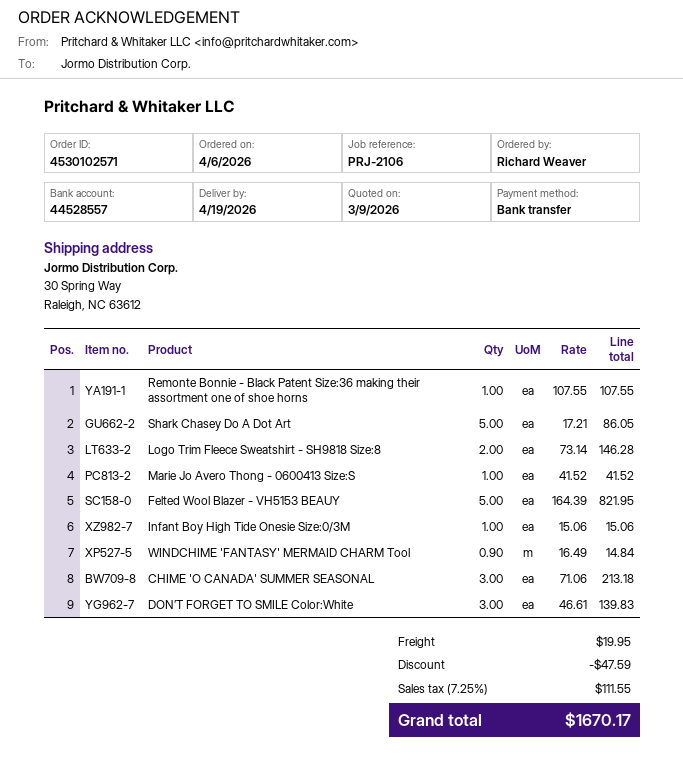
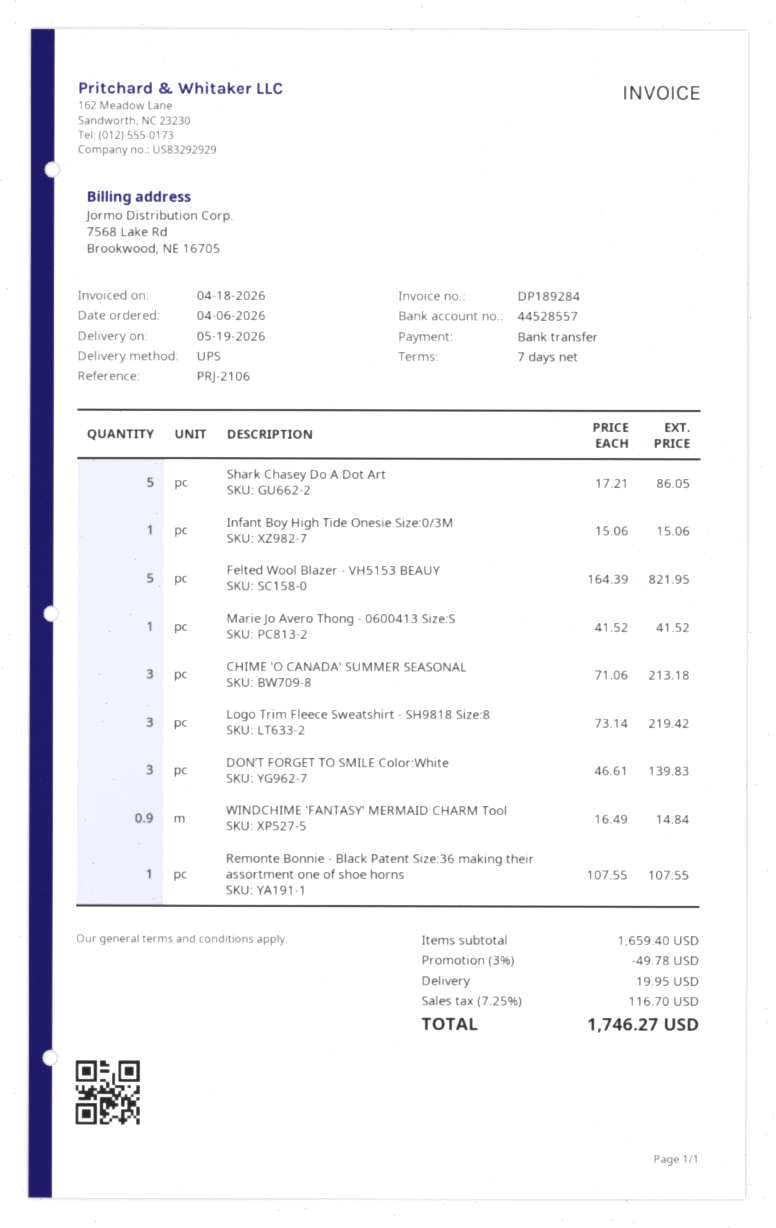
delivery date: 2026-04-19 -> 2026-05-19
Logo Trim Fleece Sweatshirt - SH9818 Size:8: 2 x 73.14 = 146.28 -> 3 x 73.14 = 219.42
discount: 47.59 -> 49.78
tax: 7.25% = 111.55 -> 7.25% = 116.70
total: 1670.17 -> 1746.27

